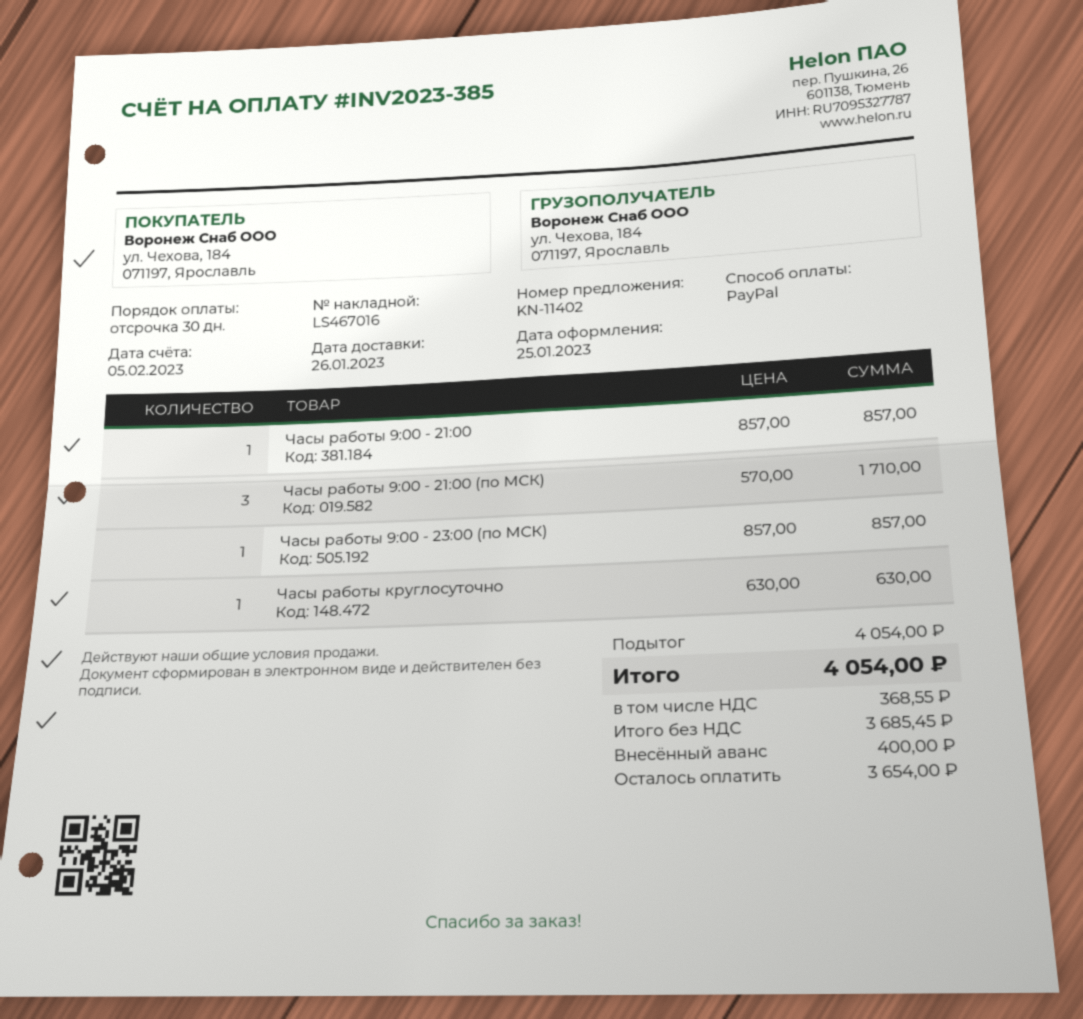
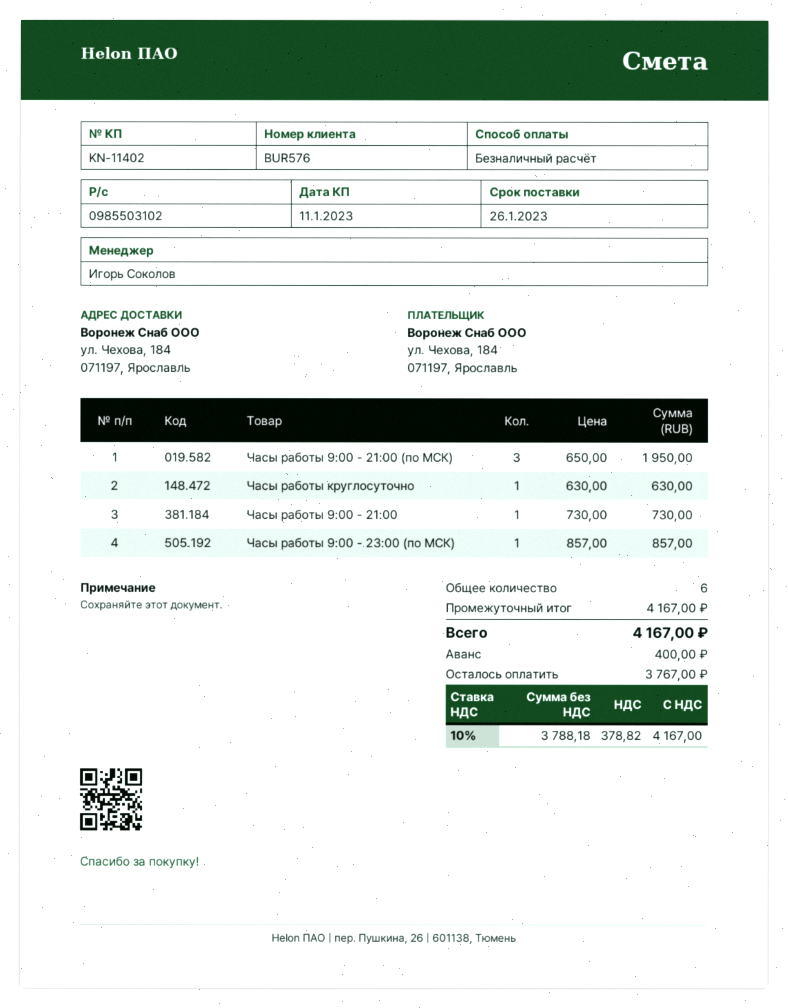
payment method: PayPal -> bank transfer
Часы работы 9:00 - 21:00: 1 x 857.00 = 857.00 -> 1 x 730.00 = 730.00
Часы работы 9:00 - 21:00 (по МСК): 3 x 570.00 = 1710.00 -> 3 x 650.00 = 1950.00
subtotal: 4054.00 -> 4167.00
net: 3685.45 -> 3788.18
tax: 368.55 -> 378.82
total: 4054.00 -> 4167.00
balance: 3654.00 -> 3767.00

